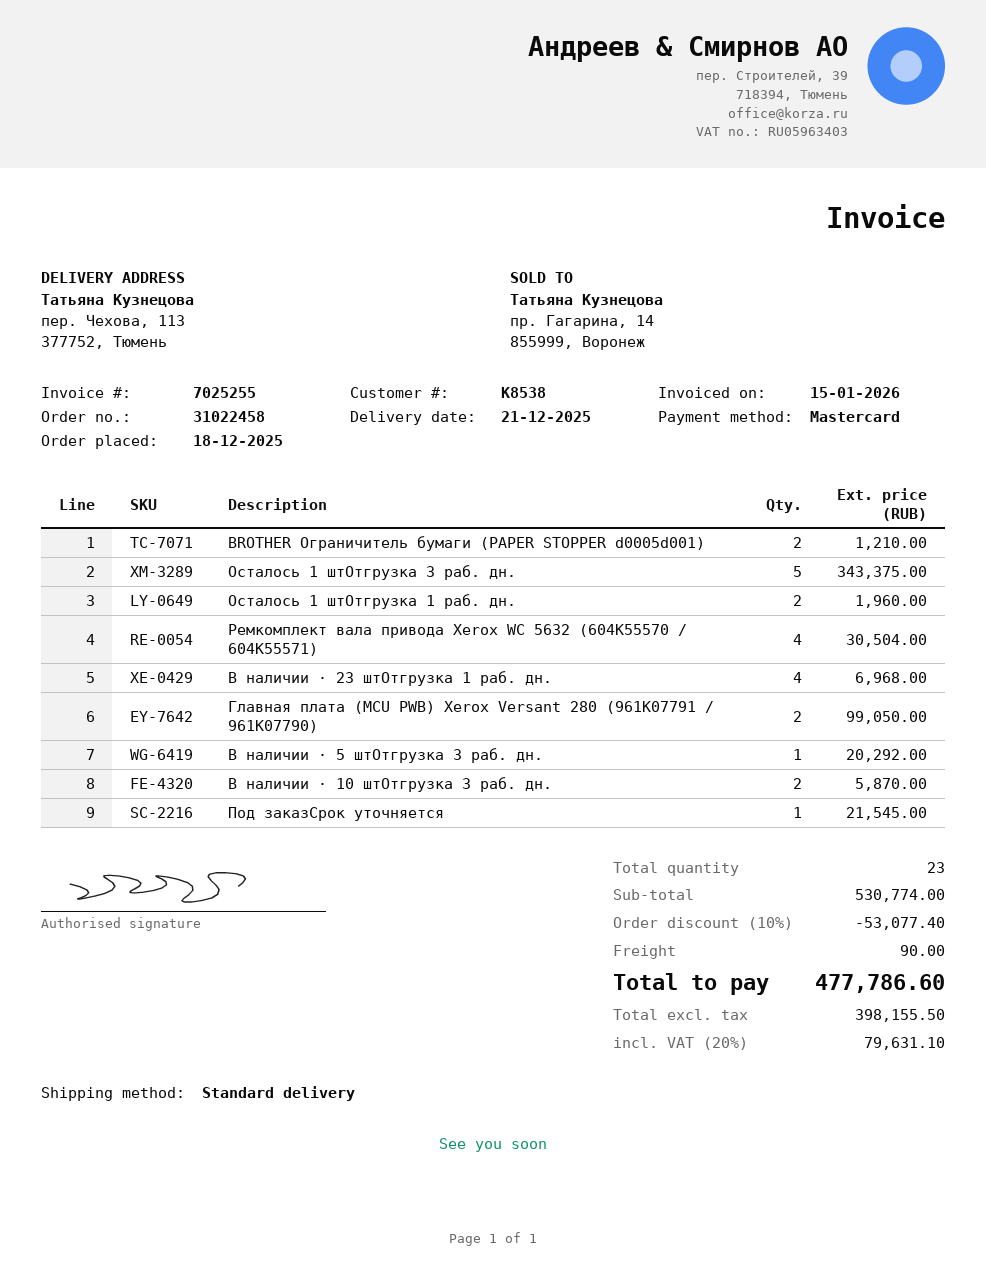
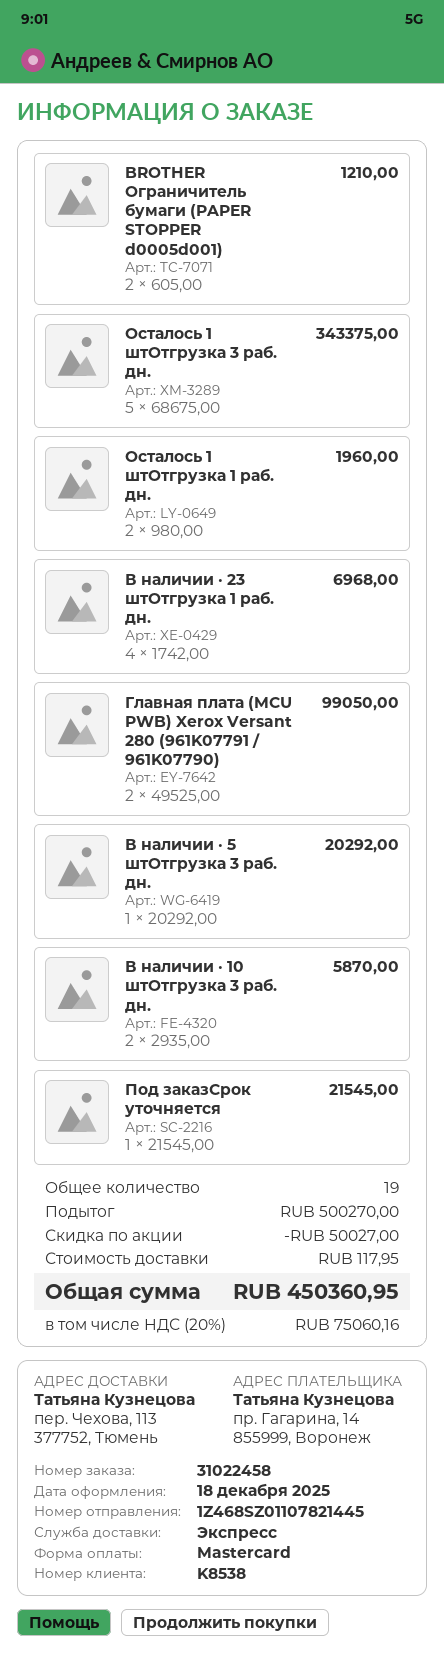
shipping method: standard -> express
Ремкомплект вала привода Xerox WC 5632 (604K55570 / 604K55571): 4 for 30504.00 -> none
total quantity: 23 -> 19
subtotal: 530774.00 -> 500270.00
discount: 53077.40 -> 50027.00
shipping: 90.00 -> 117.95
tax: 20% = 79631.10 -> 20% = 75060.16
total: 477786.60 -> 450360.95

